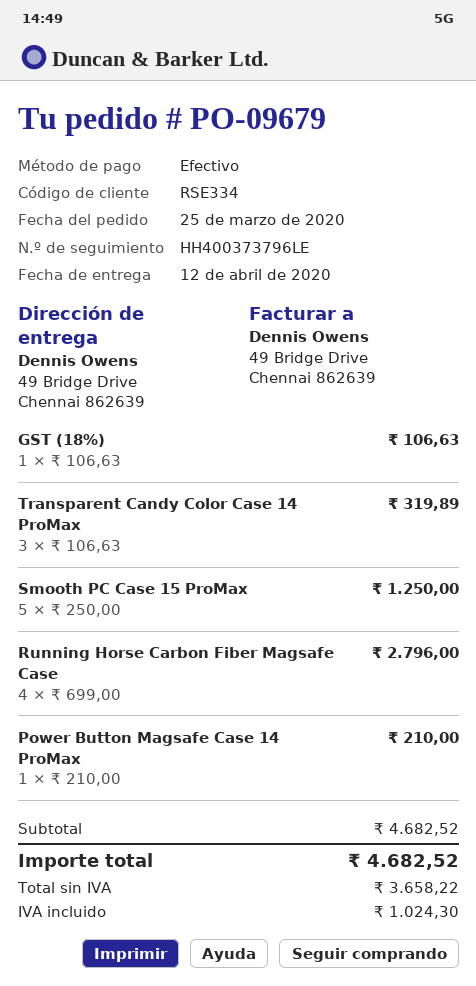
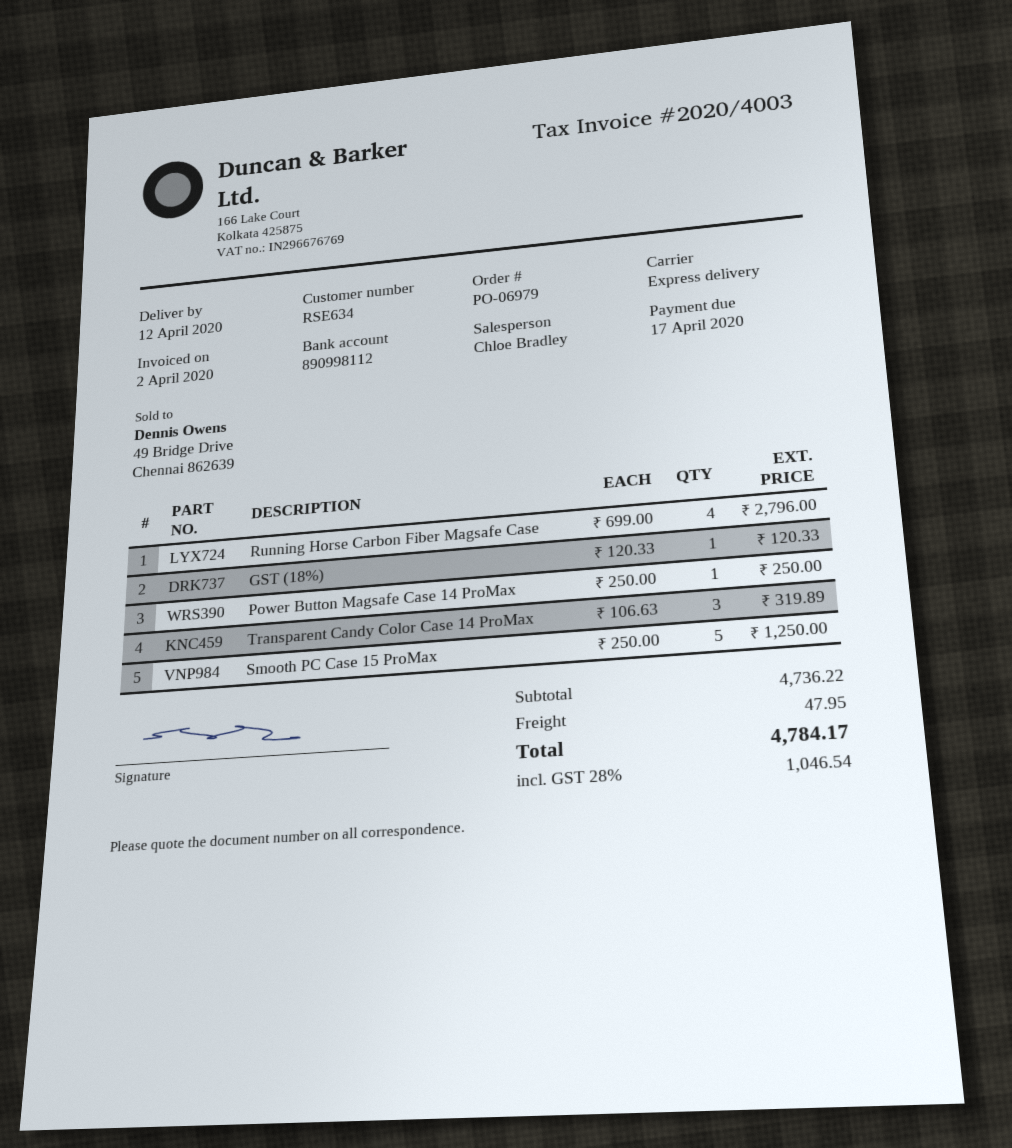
order number: PO-09679 -> PO-06979
customer number: RSE334 -> RSE634
GST (18%): 1 x 106.63 = 106.63 -> 1 x 120.33 = 120.33
Power Button Magsafe Case 14 ProMax: 1 x 210.00 = 210.00 -> 1 x 250.00 = 250.00
subtotal: 4682.52 -> 4736.22
shipping: none -> 47.95
tax: 1024.30 -> 1046.54
total: 4682.52 -> 4784.17

